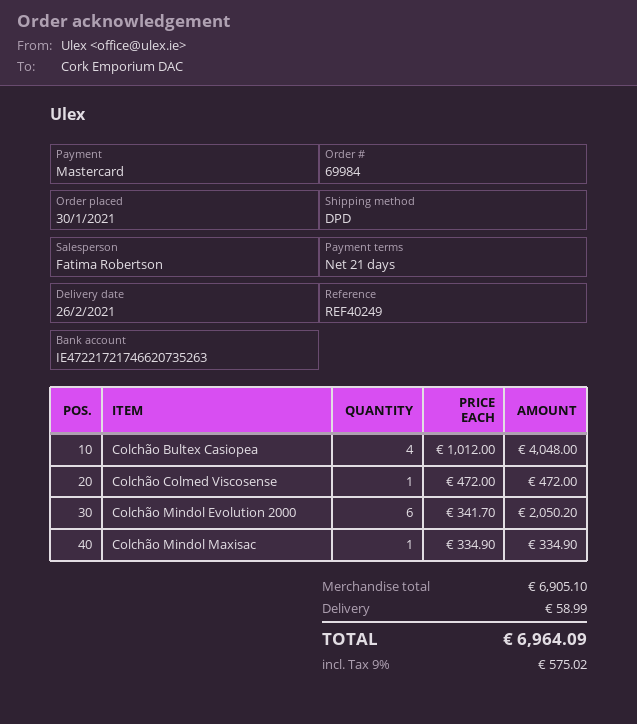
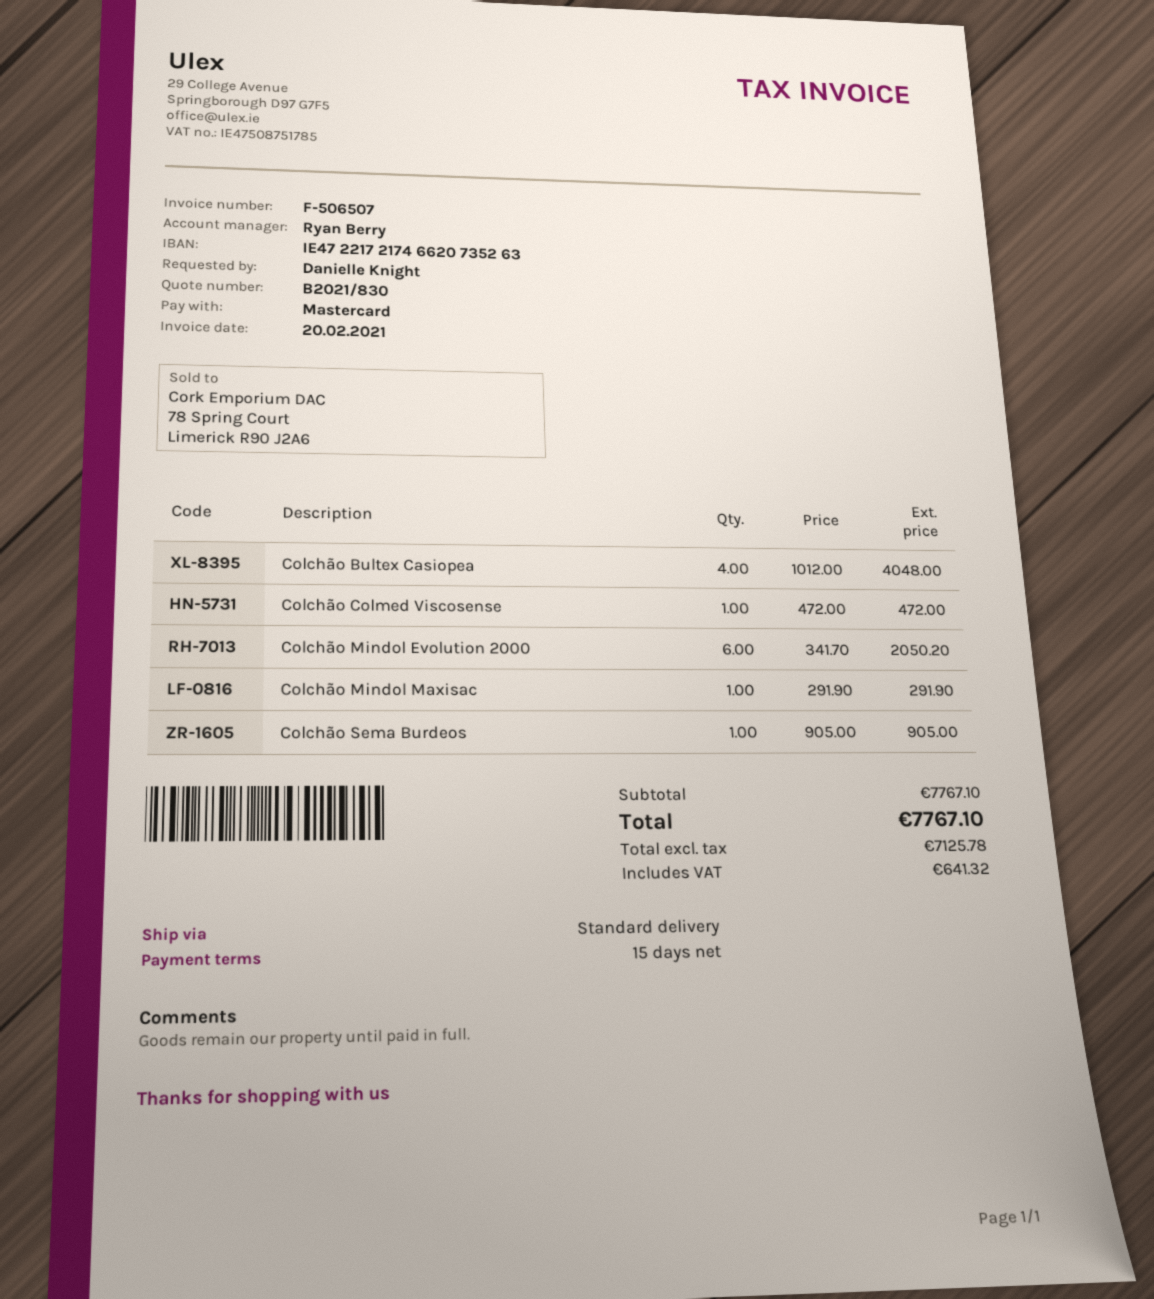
payment terms: 21 days -> 15 days
sales rep: Fatima Robertson -> Ryan Berry
shipping method: DPD -> standard
Colchão Mindol Maxisac: 1 x 334.90 = 334.90 -> 1 x 291.90 = 291.90
Colchão Sema Burdeos: none -> 1 x 905.00 = 905.00
subtotal: 6905.10 -> 7767.10
shipping: 58.99 -> none
tax: 575.02 -> 641.32
total: 6964.09 -> 7767.10

